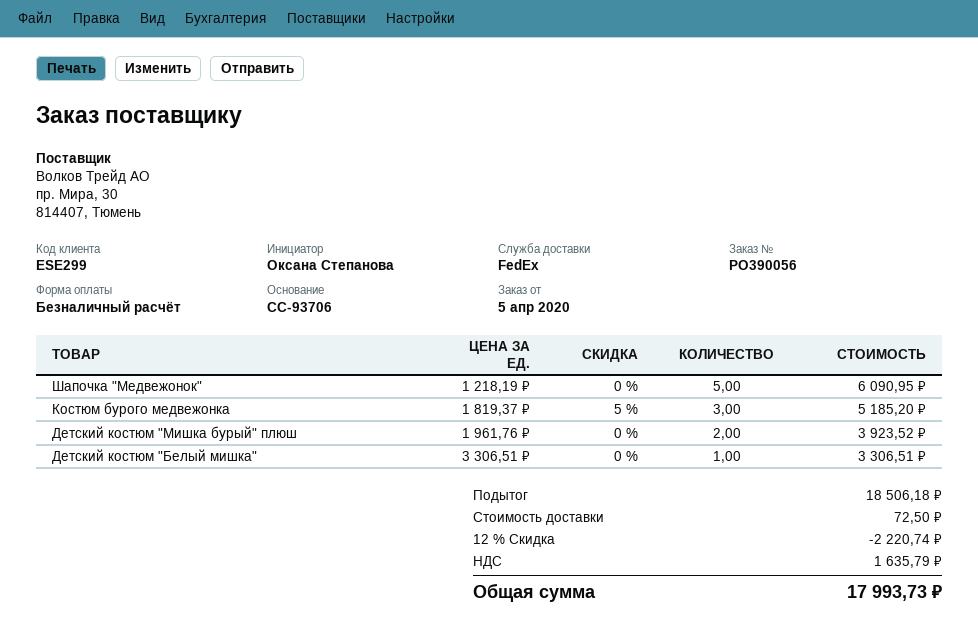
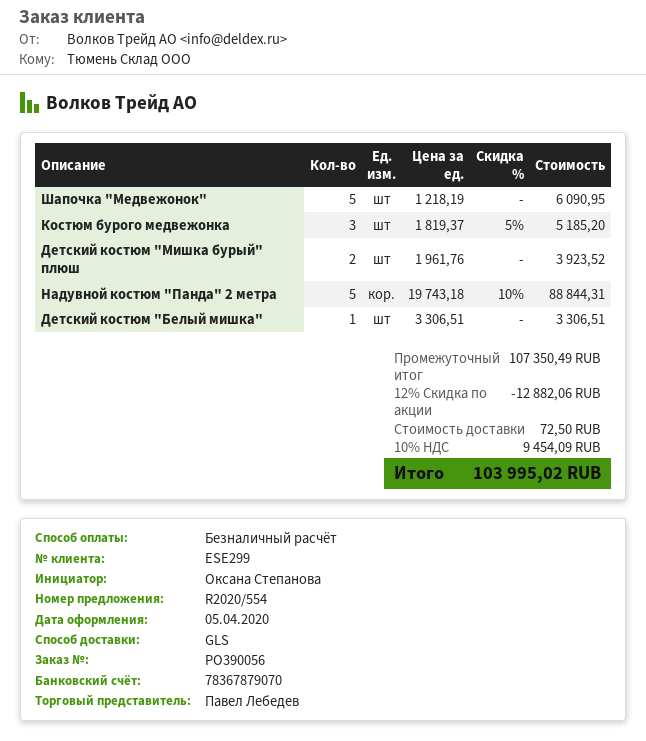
shipping method: FedEx -> GLS
Надувной костюм "Панда" 2 метра: none -> 5 x 19743.18 - 10% = 88844.31
subtotal: 18506.18 -> 107350.49
discount: 12% = 2220.74 -> 12% = 12882.06
tax: 1635.79 -> 9454.09
total: 17993.73 -> 103995.02

